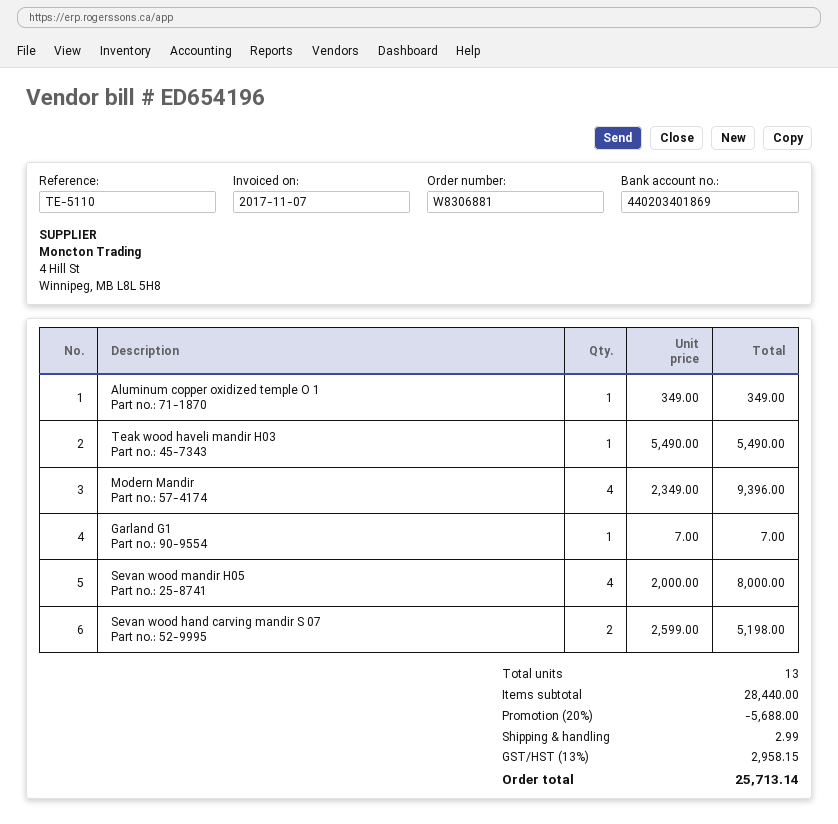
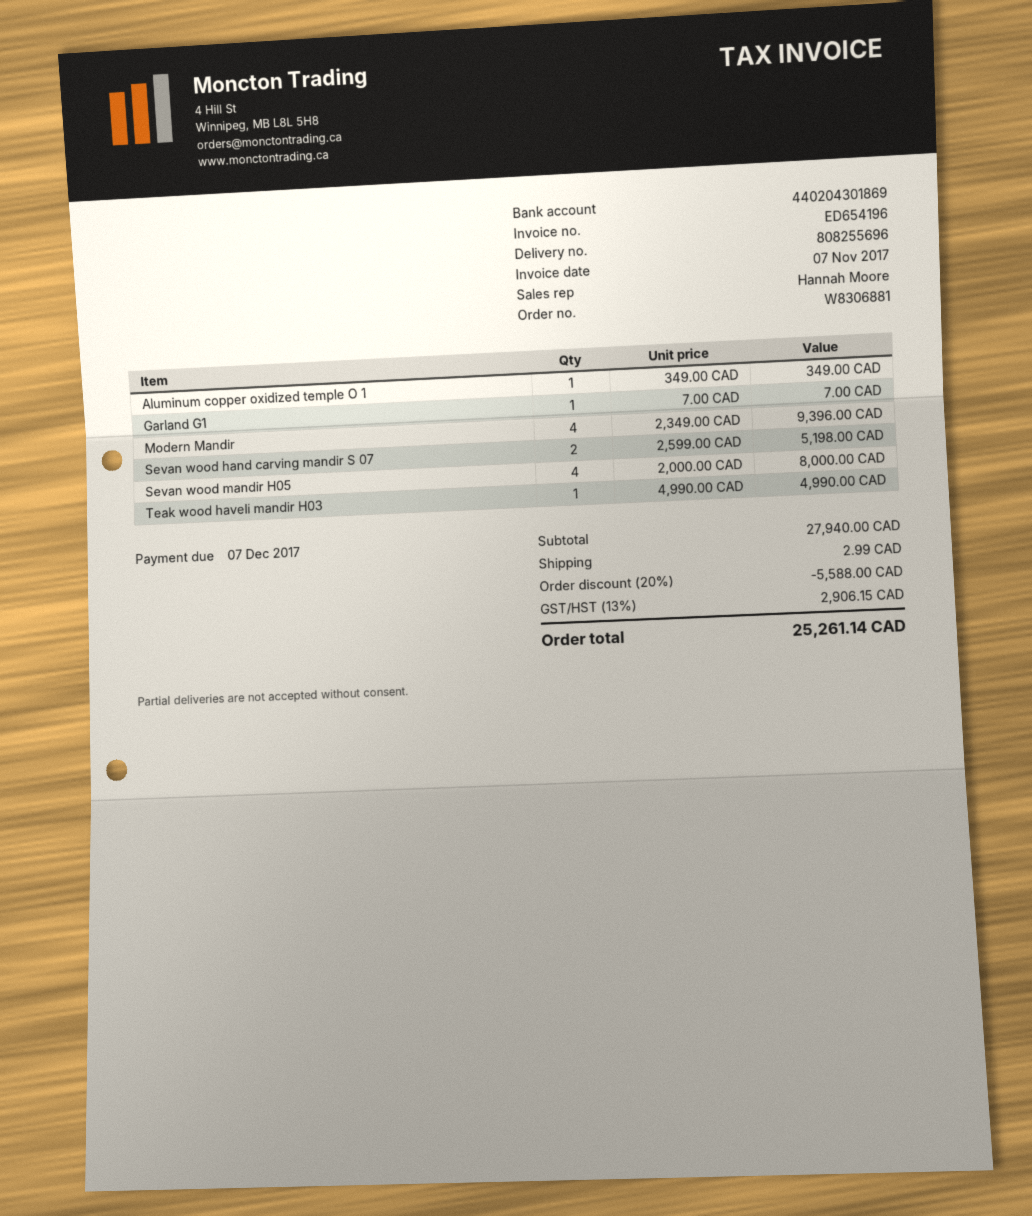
bank account: 440203401869 -> 440204301869
Teak wood haveli mandir H03: 1 x 5490.00 = 5490.00 -> 1 x 4990.00 = 4990.00
subtotal: 28440.00 -> 27940.00
discount: 20% = 5688.00 -> 20% = 5588.00
tax: 13% = 2958.15 -> 13% = 2906.15
total: 25713.14 -> 25261.14

